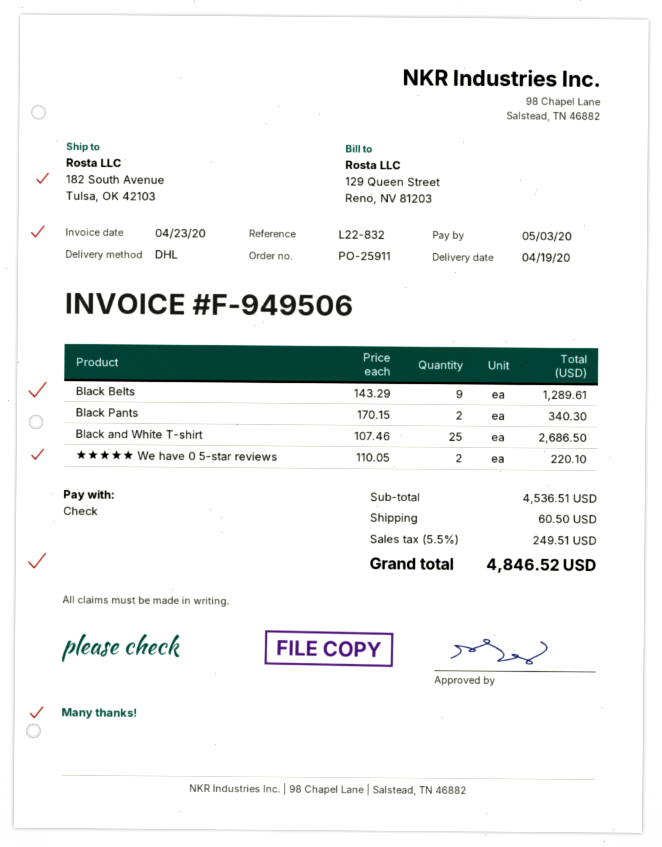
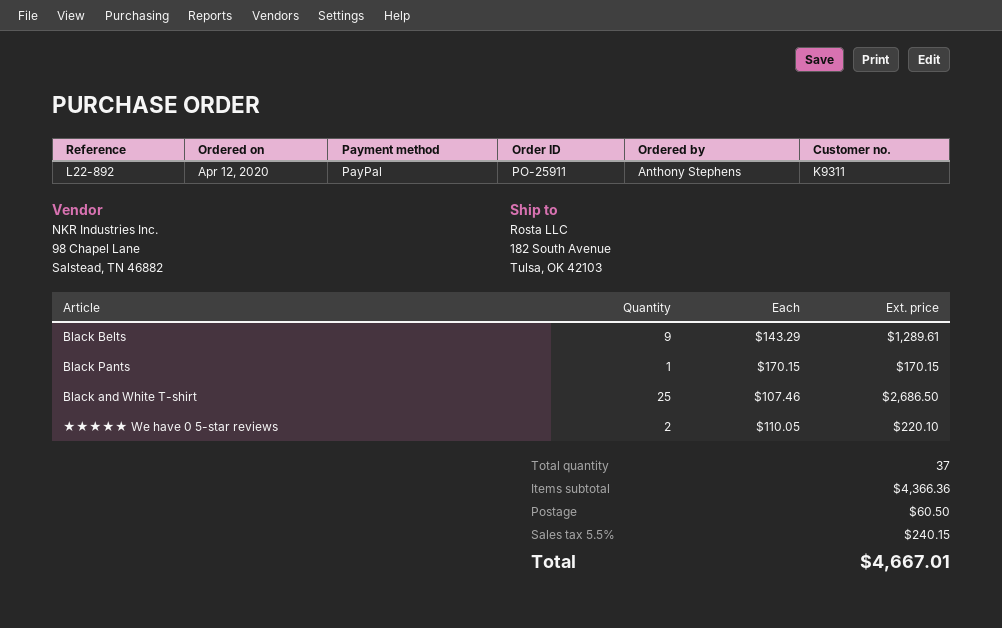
reference: L22-832 -> L22-892
payment method: cheque -> PayPal
Black Pants: 2 x 170.15 = 340.30 -> 1 x 170.15 = 170.15
subtotal: 4536.51 -> 4366.36
tax: 5.5% = 249.51 -> 5.5% = 240.15
total: 4846.52 -> 4667.01

